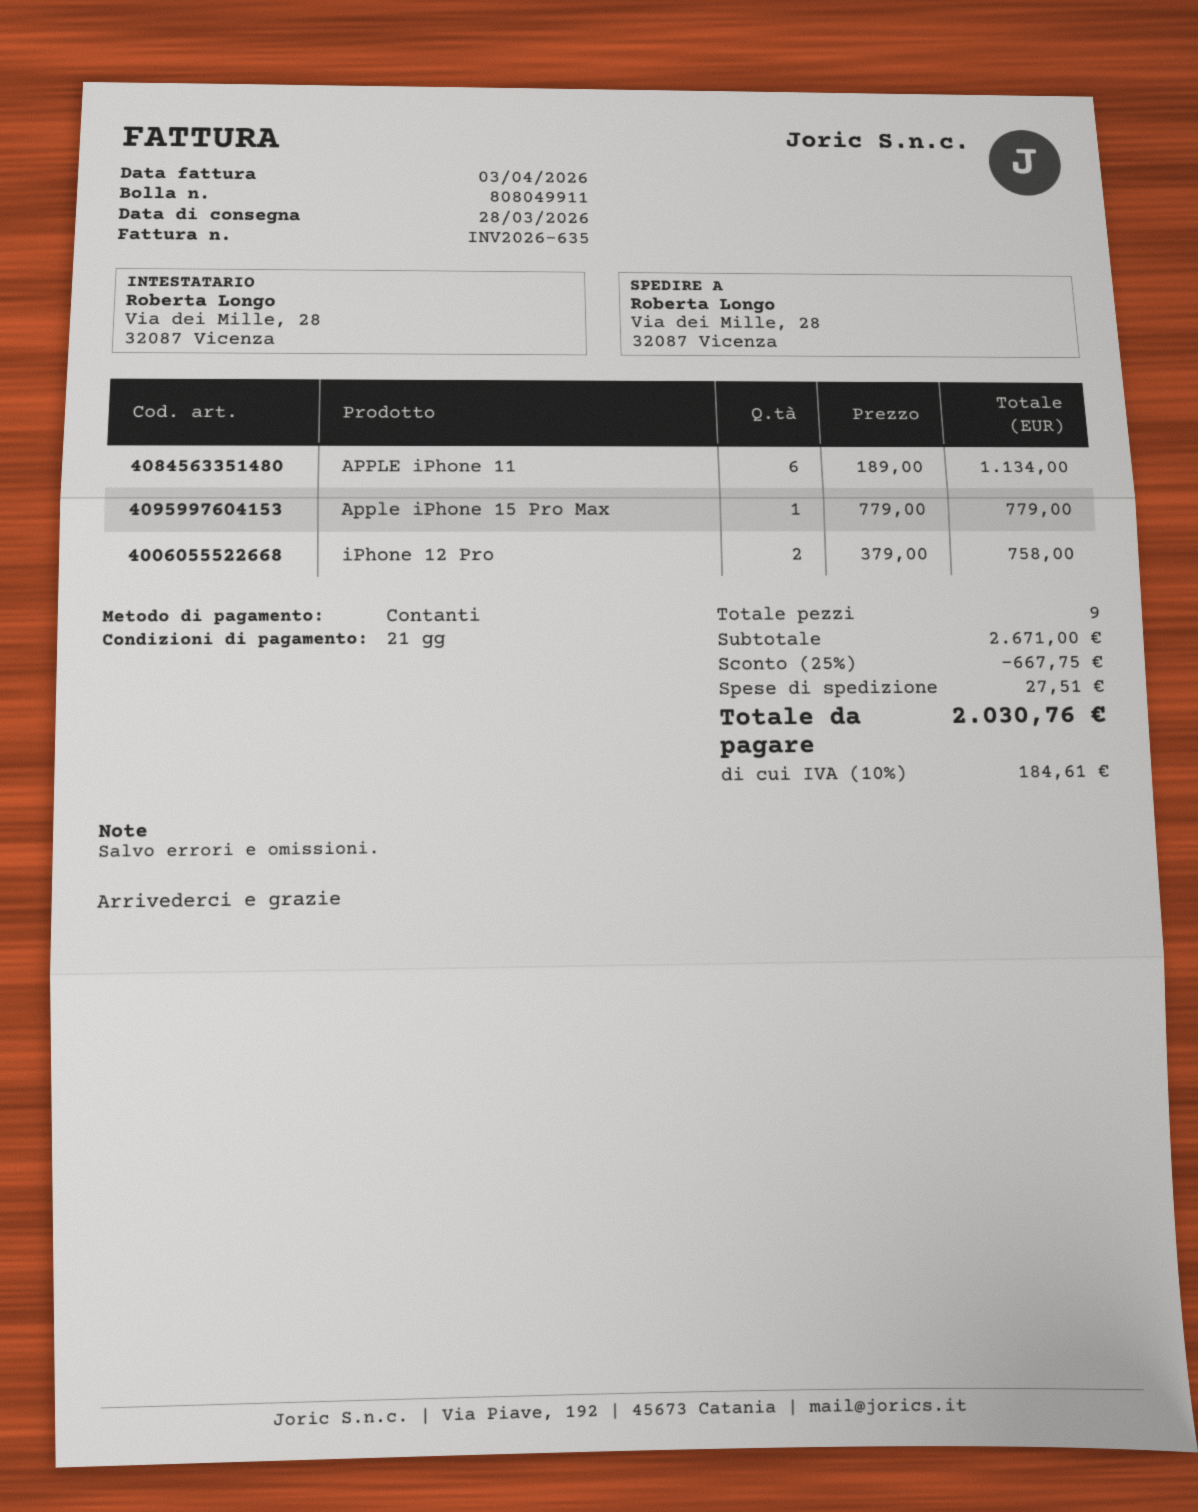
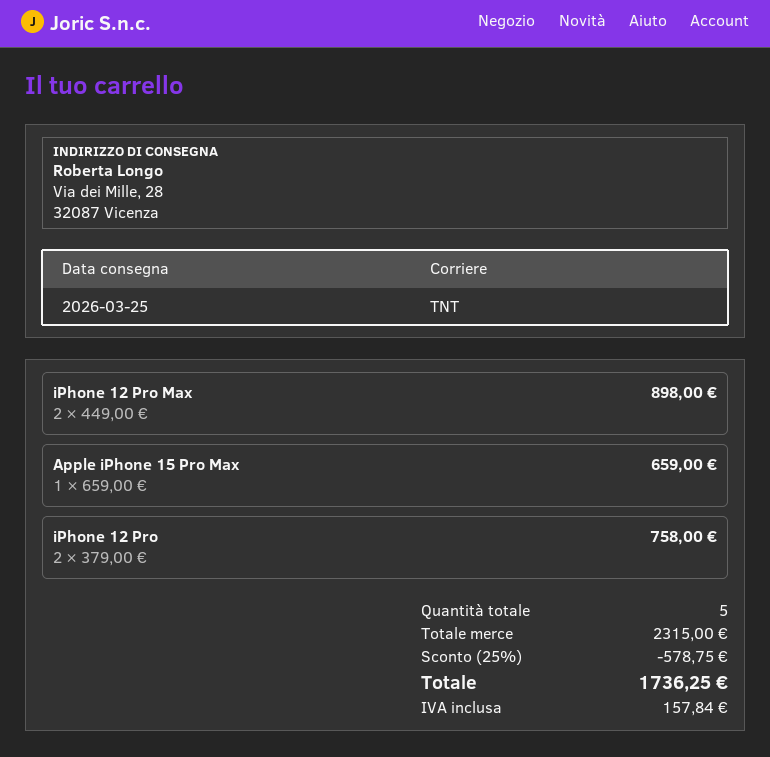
delivery date: 2026-03-28 -> 2026-03-25
APPLE iPhone 11: 6 x 189.00 = 1134.00 -> none
Apple iPhone 15 Pro Max: 1 x 779.00 = 779.00 -> 1 x 659.00 = 659.00
iPhone 12 Pro Max: none -> 2 x 449.00 = 898.00
total quantity: 9 -> 5
subtotal: 2671.00 -> 2315.00
discount: 25% = 667.75 -> 25% = 578.75
shipping: 27.51 -> none
tax: 184.61 -> 157.84
total: 2030.76 -> 1736.25

